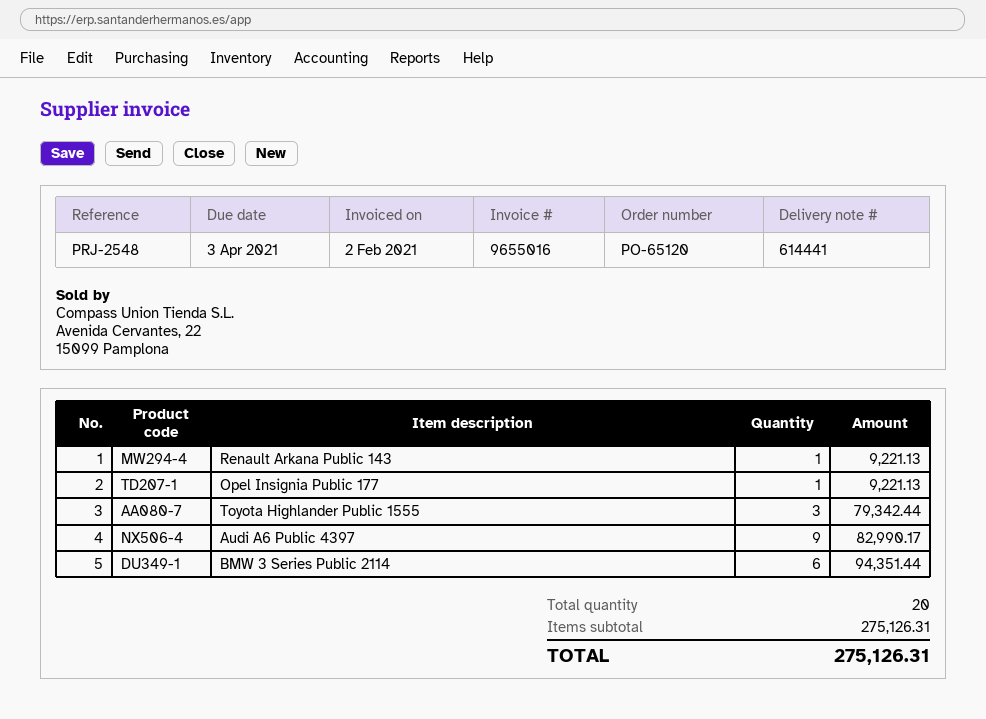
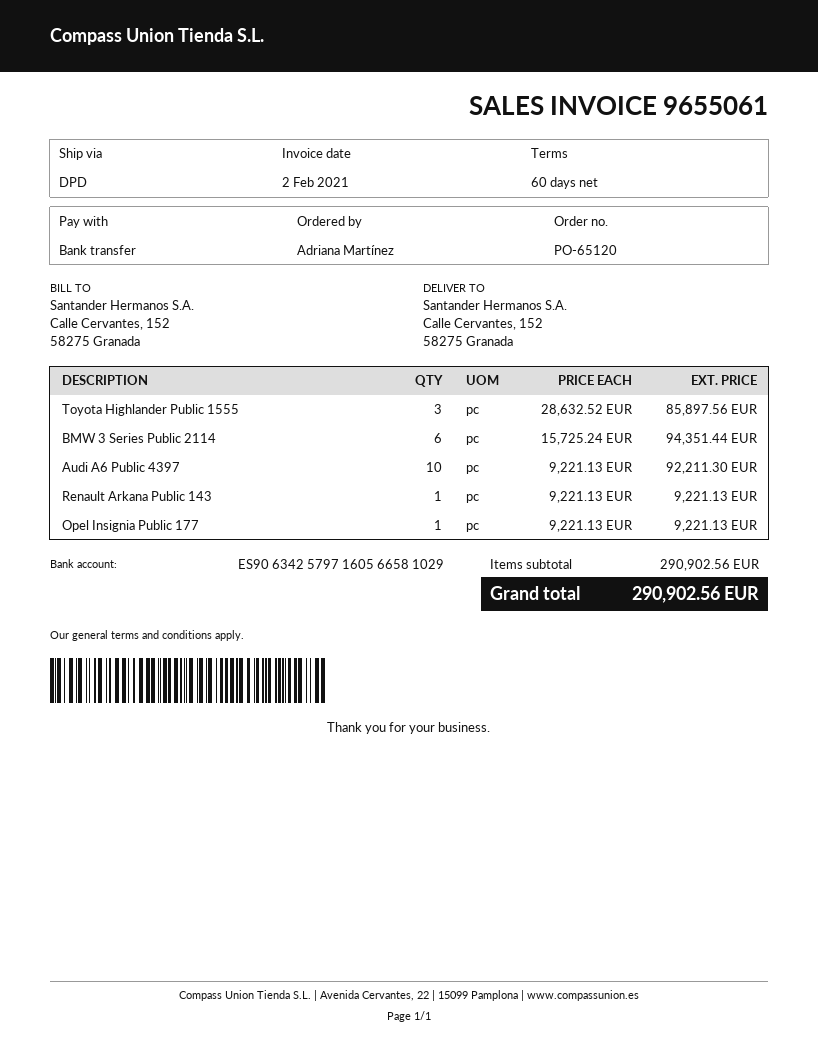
invoice number: 9655016 -> 9655061
Toyota Highlander Public 1555: 3 for 79342.44 -> 3 for 85897.56
Audi A6 Public 4397: 9 for 82990.17 -> 10 for 92211.30
subtotal: 275126.31 -> 290902.56
total: 275126.31 -> 290902.56

